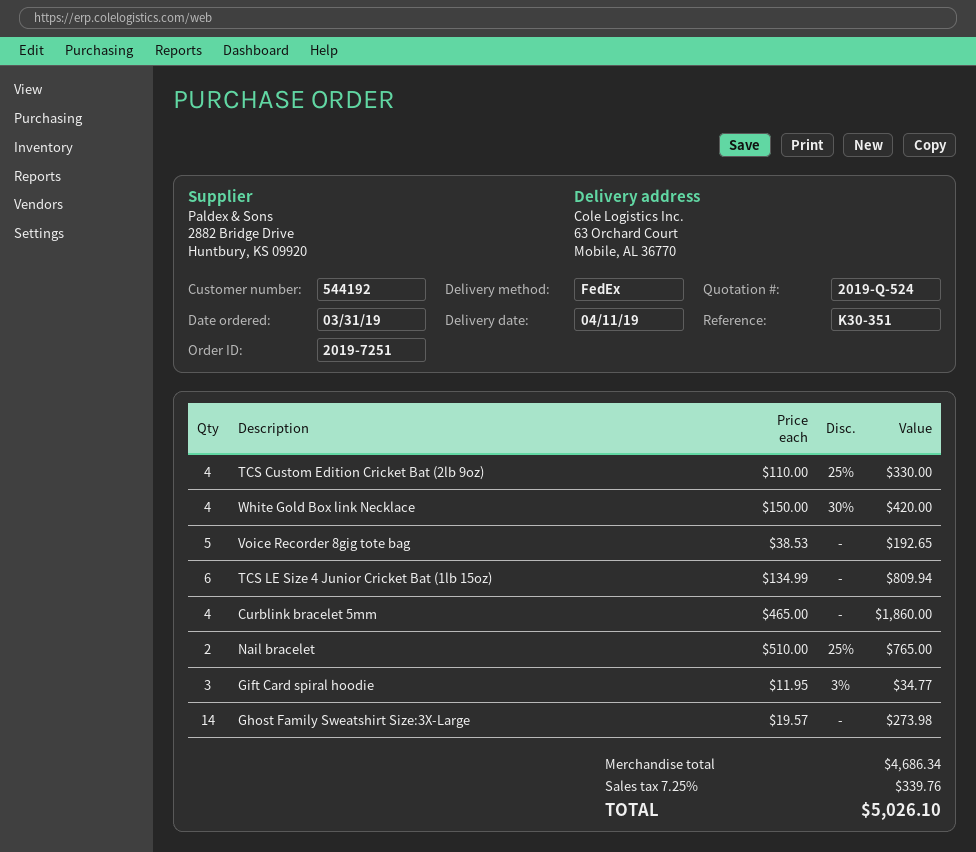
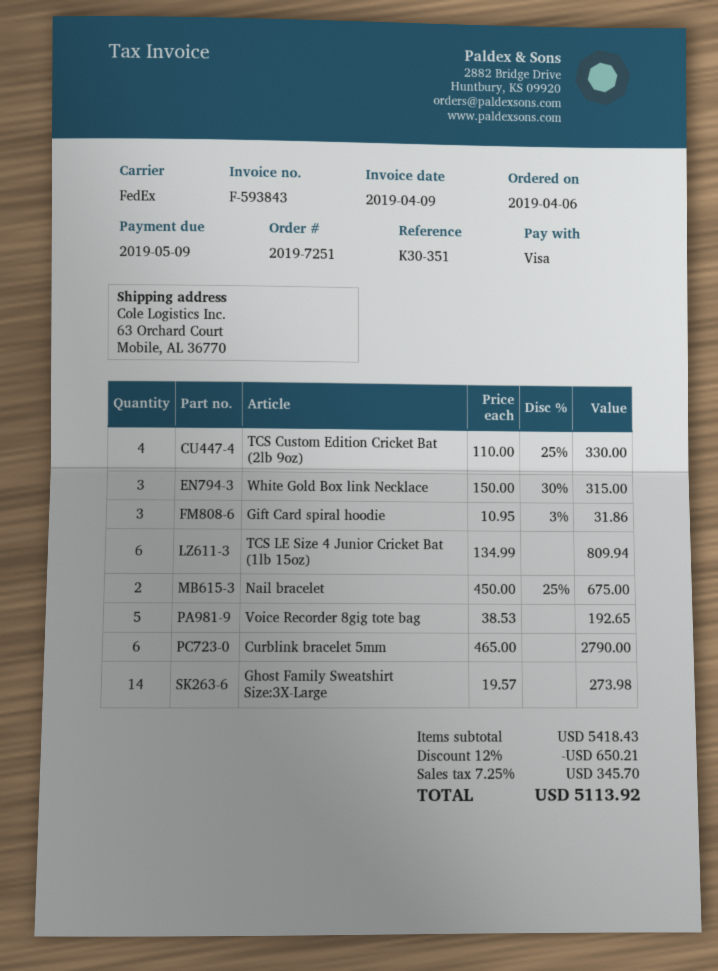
order date: 2019-03-31 -> 2019-04-06
White Gold Box link Necklace: 4 x 150.00 - 30% = 420.00 -> 3 x 150.00 - 30% = 315.00
Curblink bracelet 5mm: 4 x 465.00 = 1860.00 -> 6 x 465.00 = 2790.00
Nail bracelet: 2 x 510.00 - 25% = 765.00 -> 2 x 450.00 - 25% = 675.00
Gift Card spiral hoodie: 3 x 11.95 - 3% = 34.77 -> 3 x 10.95 - 3% = 31.86
subtotal: 4686.34 -> 5418.43
discount: none -> 12% = 650.21
tax: 7.25% = 339.76 -> 7.25% = 345.70
total: 5026.10 -> 5113.92

